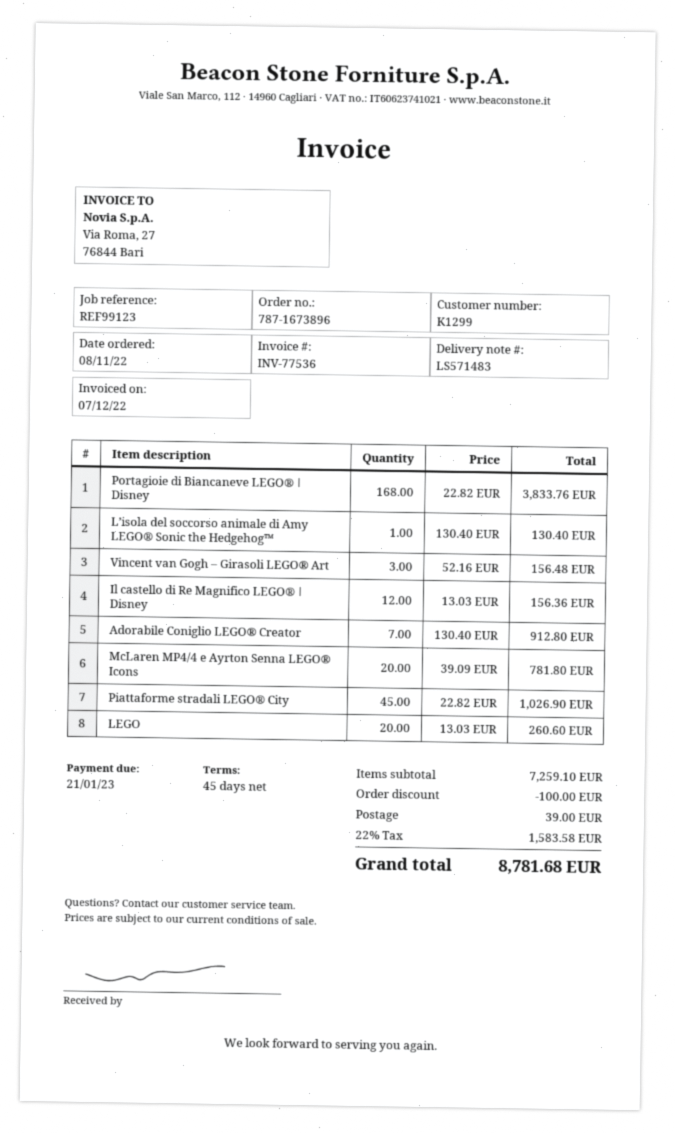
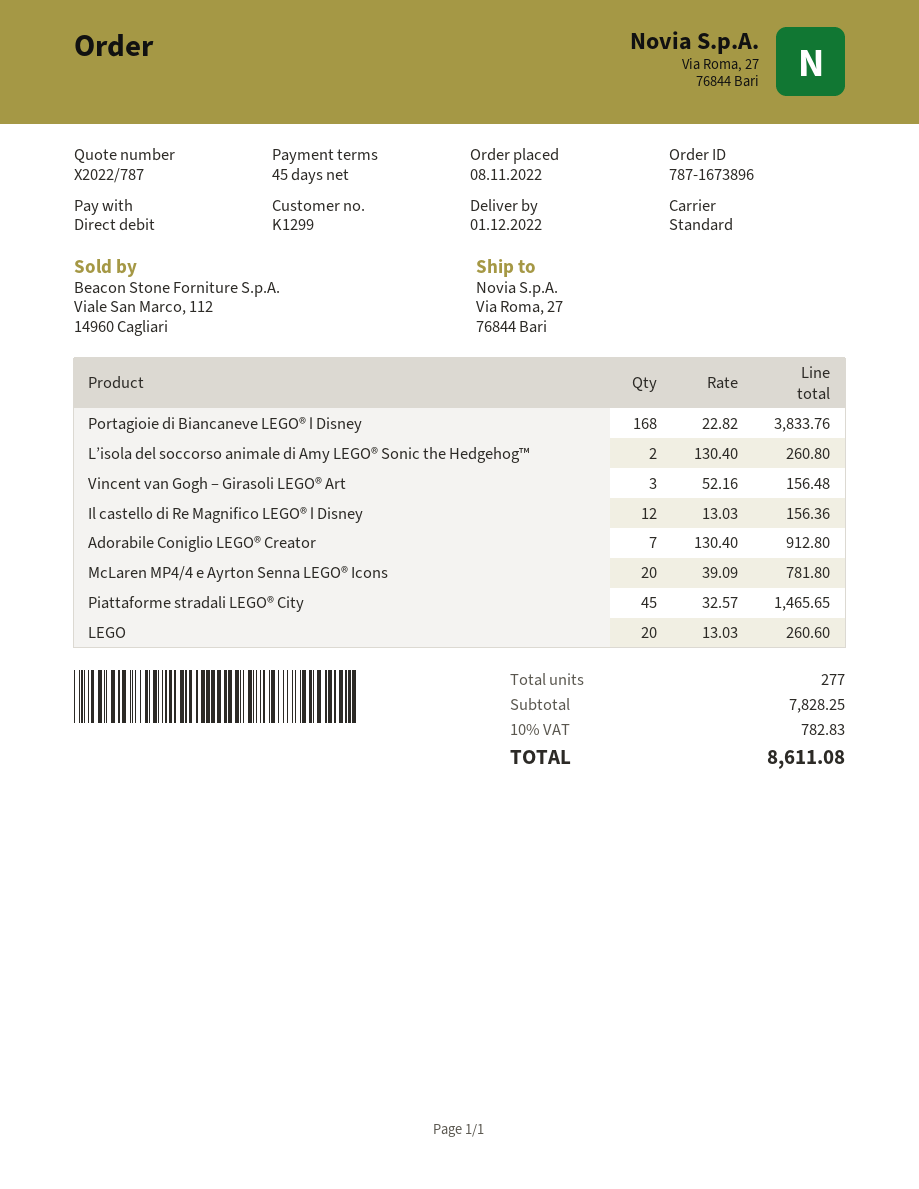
L’isola del soccorso animale di Amy LEGO® Sonic the Hedgehog™: 1 x 130.40 = 130.40 -> 2 x 130.40 = 260.80
Piattaforme stradali LEGO® City: 45 x 22.82 = 1026.90 -> 45 x 32.57 = 1465.65
subtotal: 7259.10 -> 7828.25
discount: 100.00 -> none
shipping: 39.00 -> none
tax: 22% = 1583.58 -> 10% = 782.83
total: 8781.68 -> 8611.08

